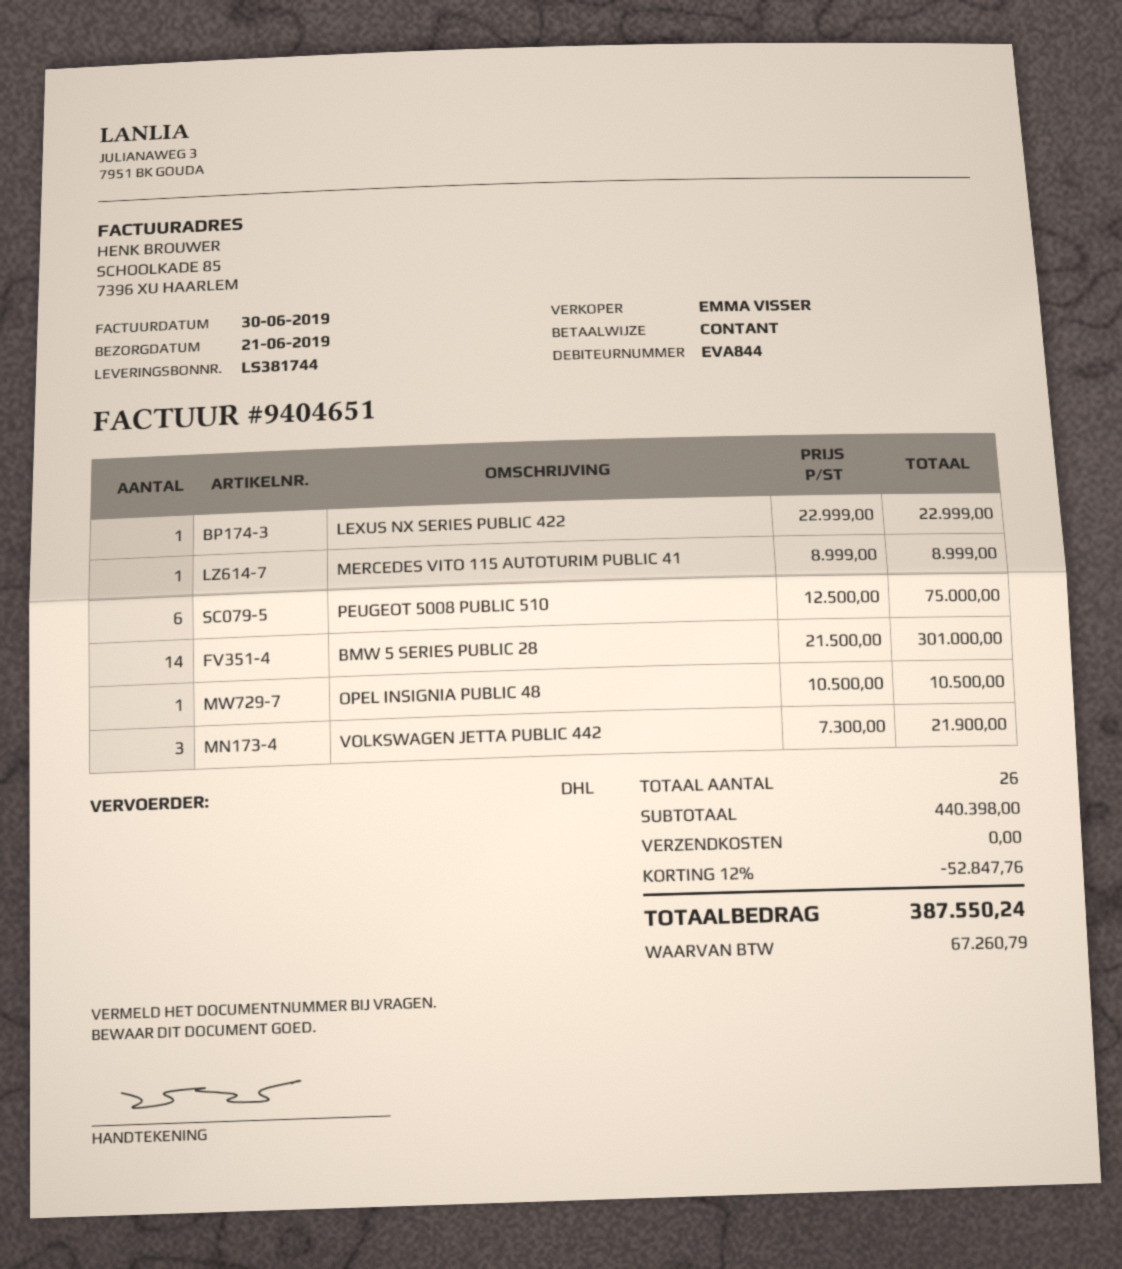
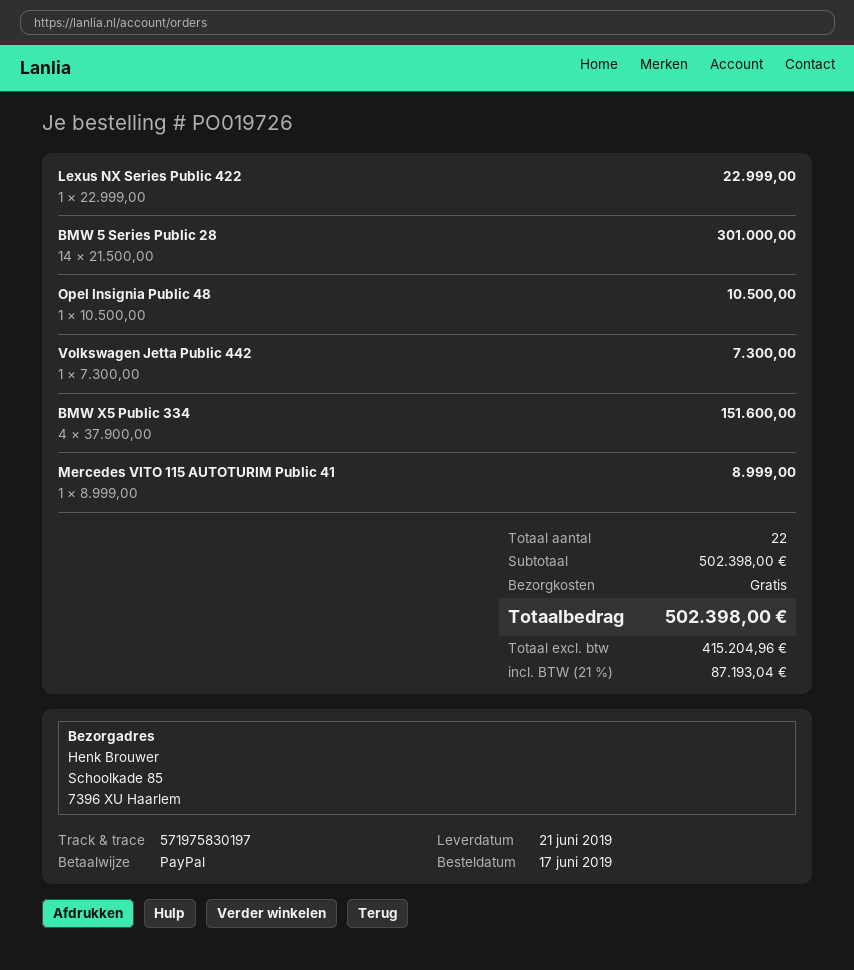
payment method: cash -> PayPal
PEUGEOT 5008 PUBLIC 510: 6 x 12500.00 = 75000.00 -> none
VOLKSWAGEN JETTA PUBLIC 442: 3 x 7300.00 = 21900.00 -> 1 x 7300.00 = 7300.00
BMW X5 Public 334: none -> 4 x 37900.00 = 151600.00
total quantity: 26 -> 22
subtotal: 440398.00 -> 502398.00
discount: 12% = 52847.76 -> none
tax: 67260.79 -> 87193.04
total: 387550.24 -> 502398.00

